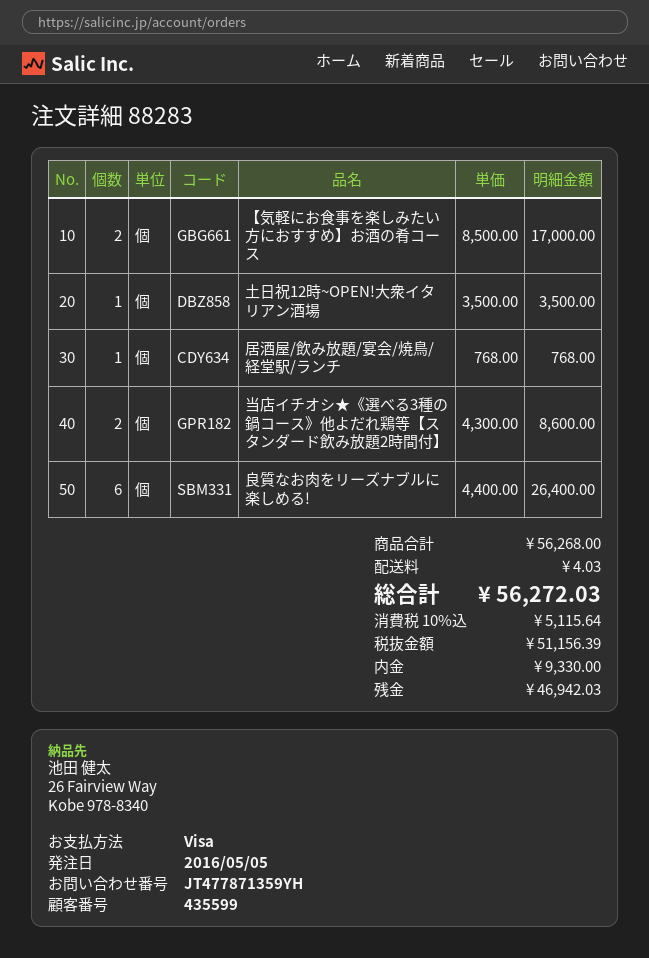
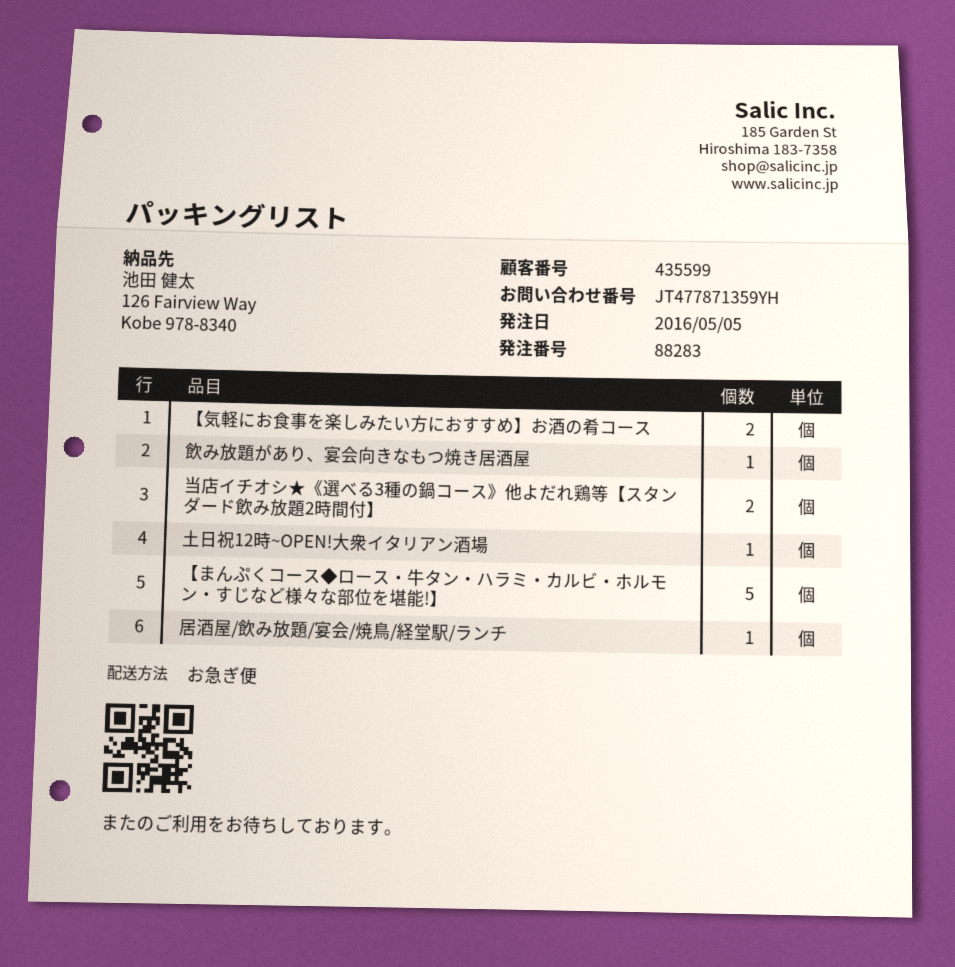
ship to: 26 Fairview Way, Kobe 978-8340 -> 126 Fairview Way, Kobe 978-8340
良質なお肉をリーズナブルに楽しめる!: 6 -> none
飲み放題があり、宴会向きなもつ焼き居酒屋: none -> 1
【まんぷくコース◆ロース・牛タン・ハラミ・カルビ・ホルモン・すじなど様々な部位を堪能!】: none -> 5

